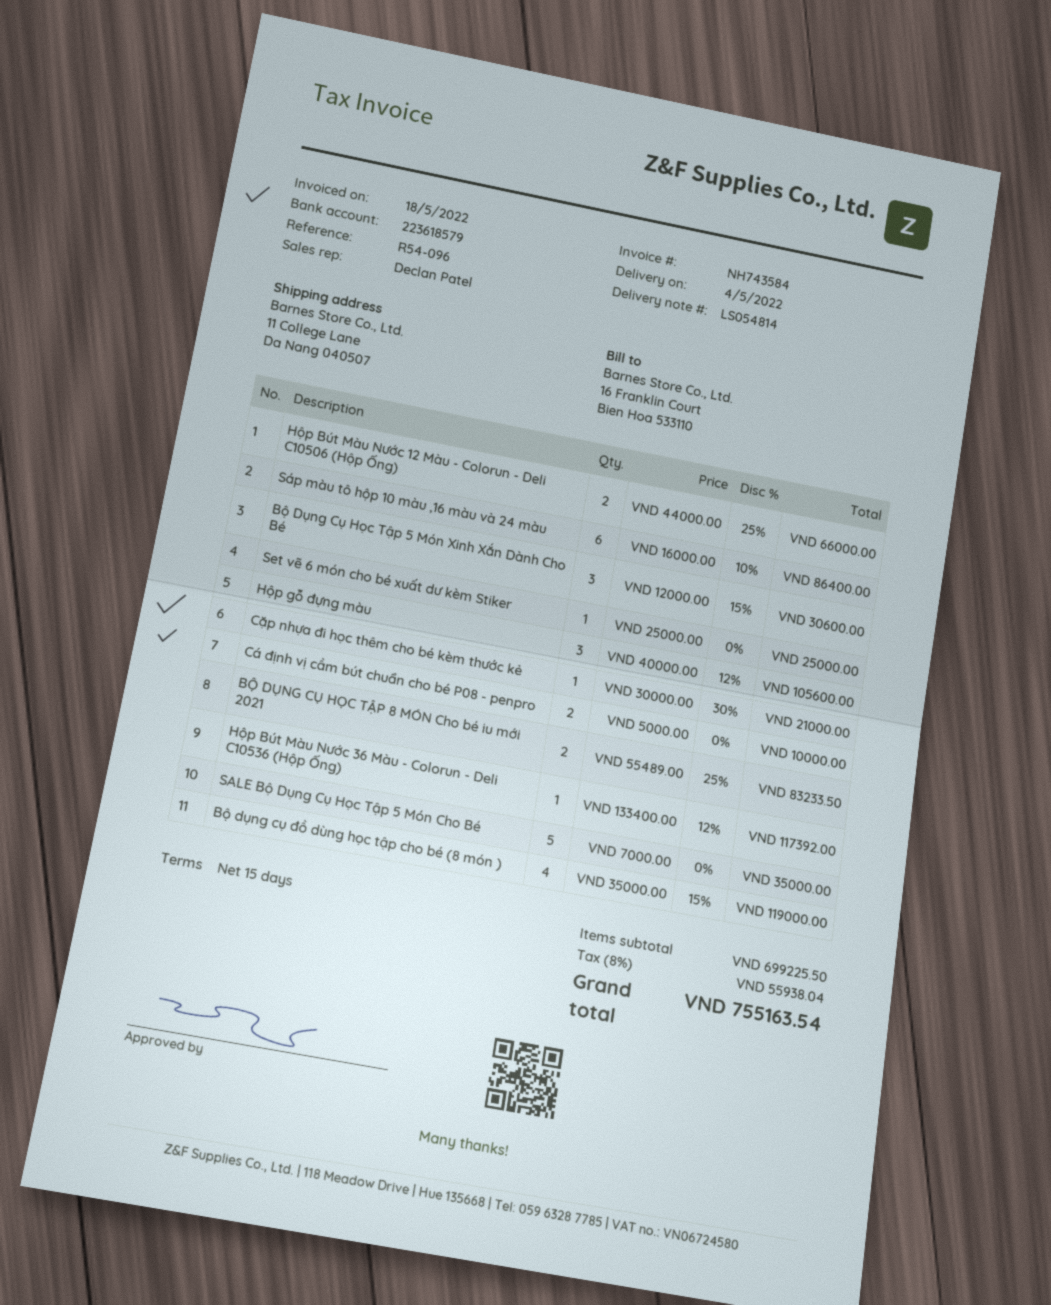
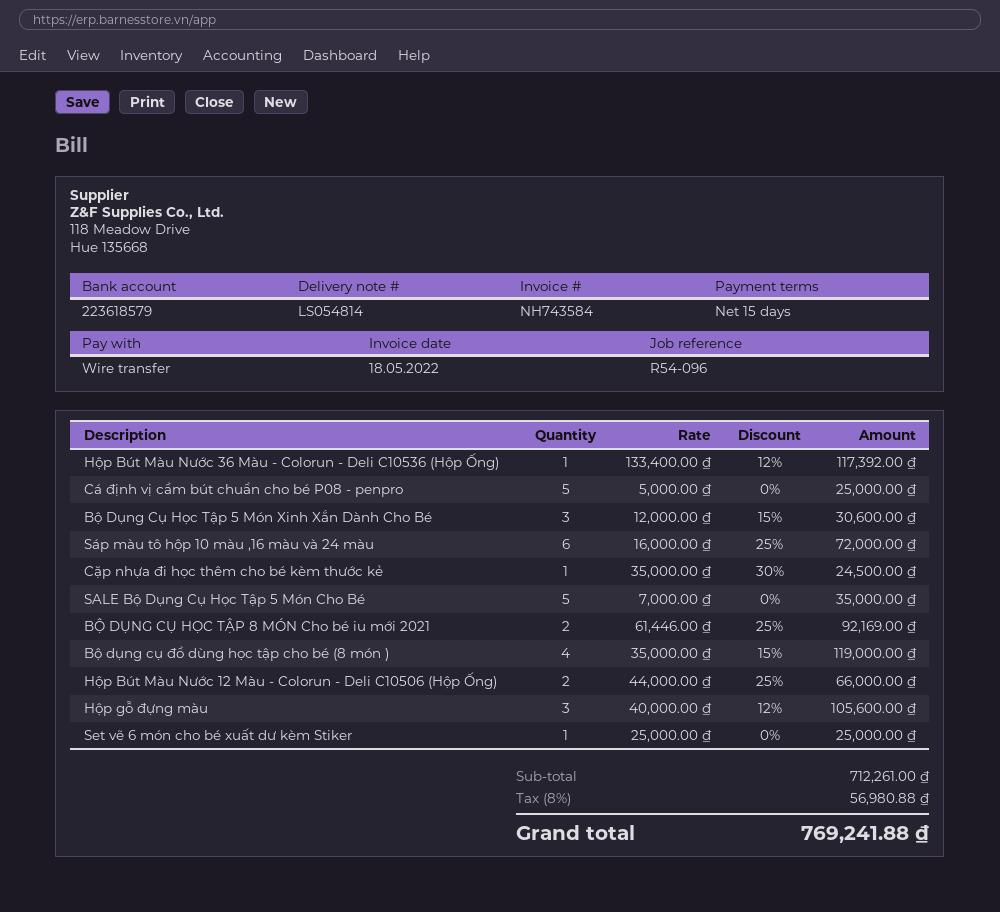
Sáp màu tô hộp 10 màu ,16 màu và 24 màu: 6 x 16000.00 - 10% = 86400.00 -> 6 x 16000.00 - 25% = 72000.00
Cặp nhựa đi học thêm cho bé kèm thước kẻ: 1 x 30000.00 - 30% = 21000.00 -> 1 x 35000.00 - 30% = 24500.00
Cá định vị cầm bút chuẩn cho bé P08 - penpro: 2 x 5000.00 = 10000.00 -> 5 x 5000.00 = 25000.00
BỘ DỤNG CỤ HỌC TẬP 8 MÓN Cho bé iu mới 2021: 2 x 55489.00 - 25% = 83233.50 -> 2 x 61446.00 - 25% = 92169.00
subtotal: 699225.50 -> 712261.00
tax: 8% = 55938.04 -> 8% = 56980.88
total: 755163.54 -> 769241.88

